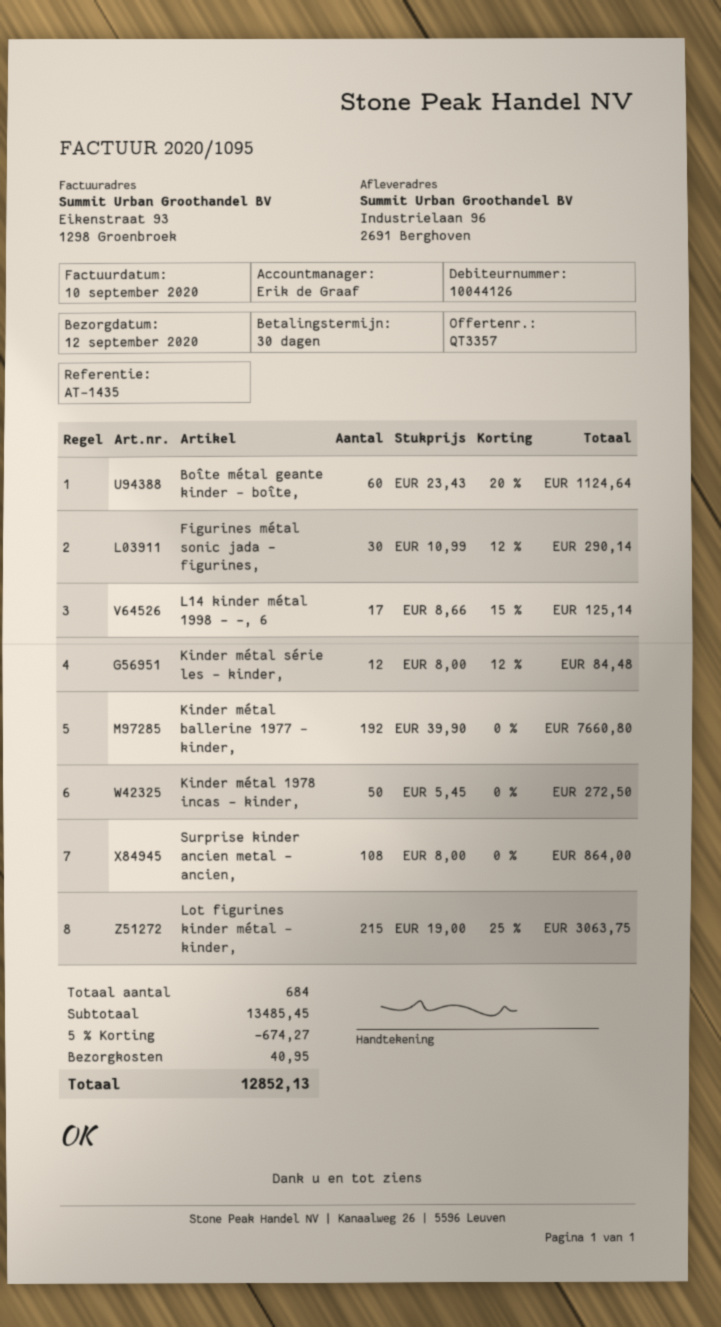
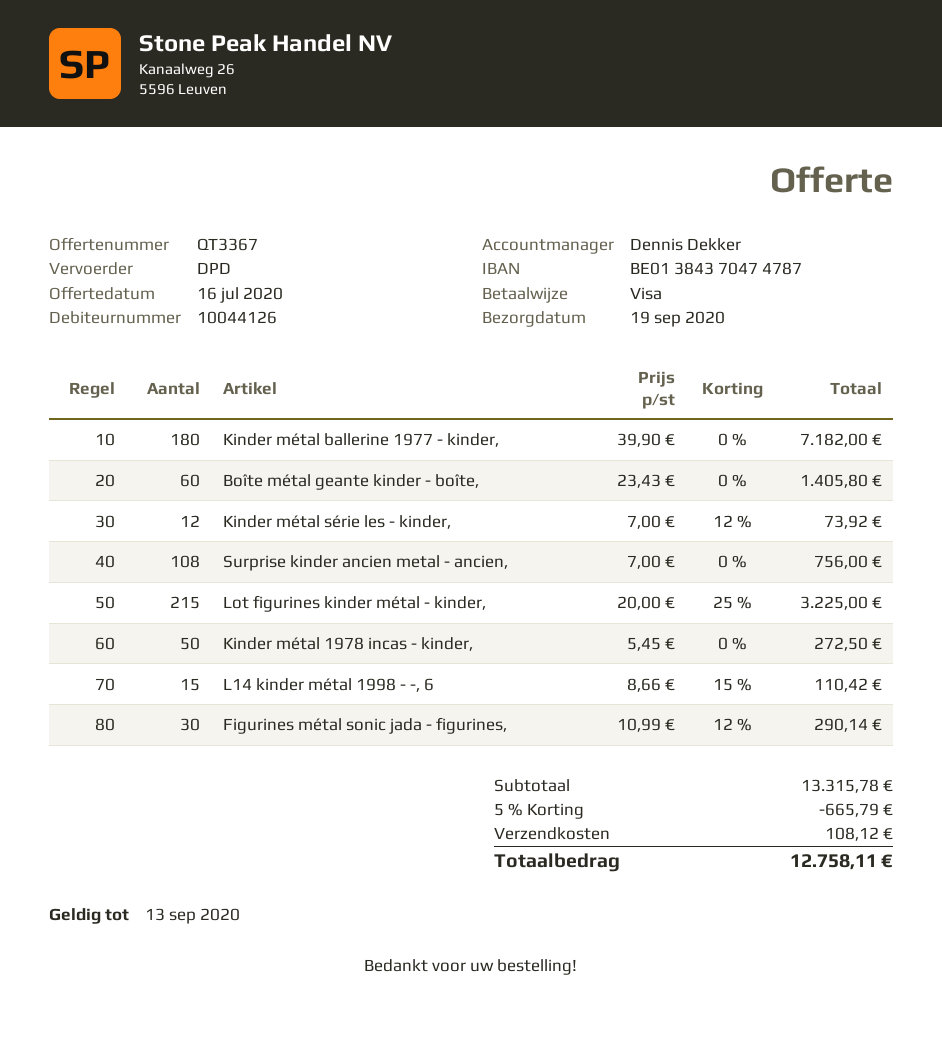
quote number: QT3357 -> QT3367
delivery date: 2020-09-12 -> 2020-09-19
sales rep: Erik de Graaf -> Dennis Dekker
Boîte métal geante kinder - boîte,: 60 x 23.43 - 20% = 1124.64 -> 60 x 23.43 = 1405.80
L14 kinder métal 1998 - -, 6: 17 x 8.66 - 15% = 125.14 -> 15 x 8.66 - 15% = 110.42
Kinder métal série les - kinder,: 12 x 8.00 - 12% = 84.48 -> 12 x 7.00 - 12% = 73.92
Kinder métal ballerine 1977 - kinder,: 192 x 39.90 = 7660.80 -> 180 x 39.90 = 7182.00
Surprise kinder ancien metal - ancien,: 108 x 8.00 = 864.00 -> 108 x 7.00 = 756.00
Lot figurines kinder métal - kinder,: 215 x 19.00 - 25% = 3063.75 -> 215 x 20.00 - 25% = 3225.00
subtotal: 13485.45 -> 13315.78
discount: 5% = 674.27 -> 5% = 665.79
shipping: 40.95 -> 108.12
total: 12852.13 -> 12758.11

